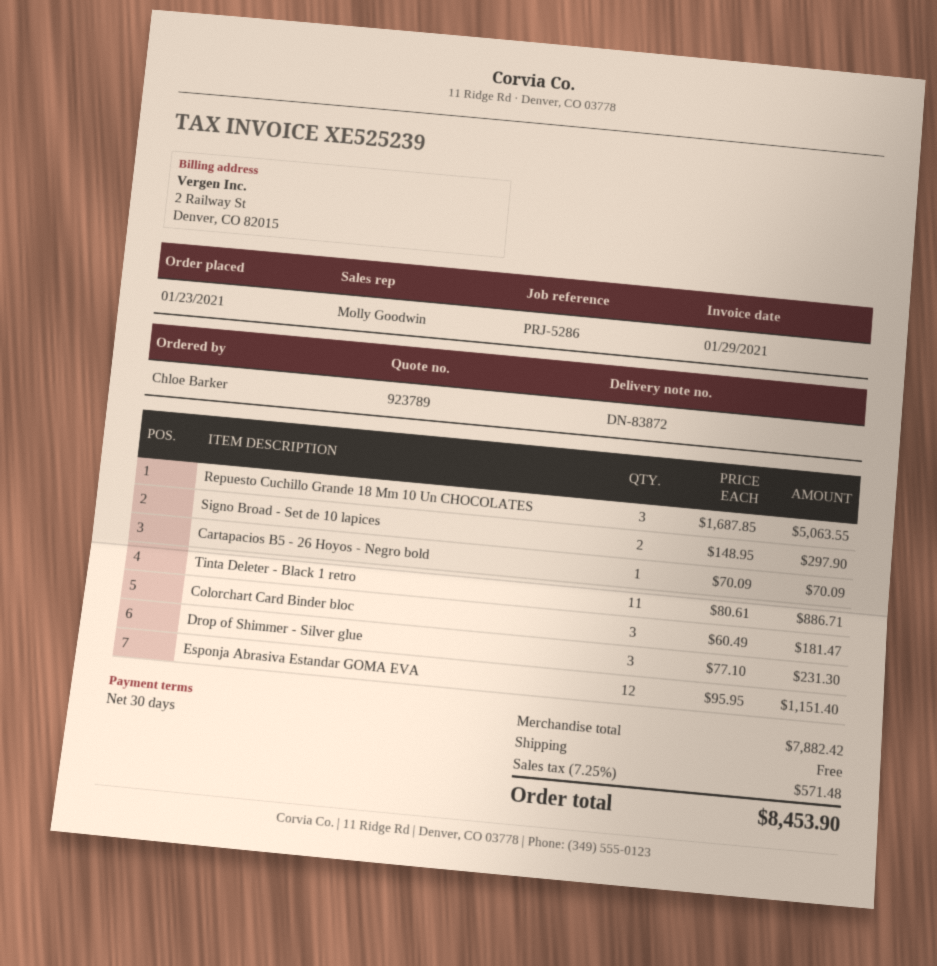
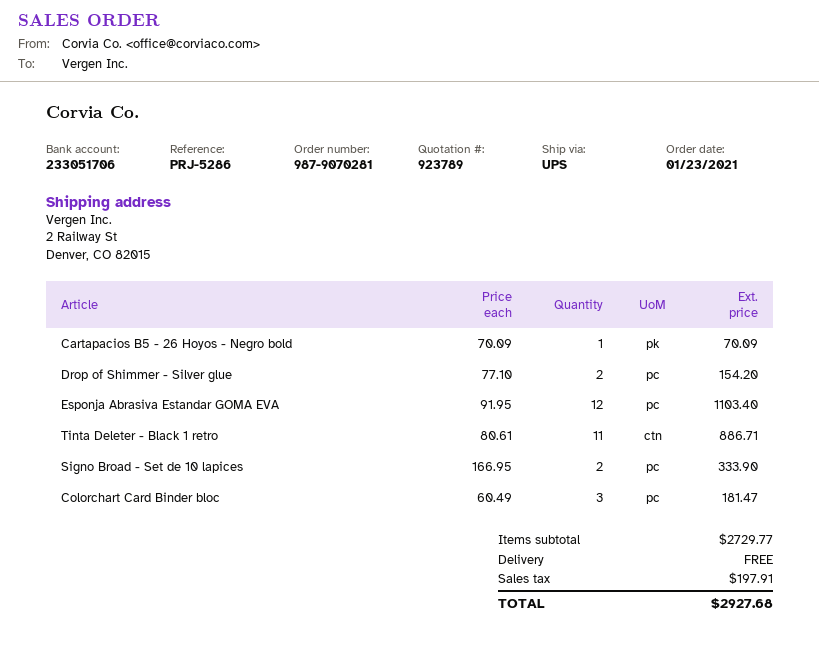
Repuesto Cuchillo Grande 18 Mm 10 Un CHOCOLATES: 3 x 1687.85 = 5063.55 -> none
Signo Broad - Set de 10 lapices: 2 x 148.95 = 297.90 -> 2 x 166.95 = 333.90
Drop of Shimmer - Silver glue: 3 x 77.10 = 231.30 -> 2 x 77.10 = 154.20
Esponja Abrasiva Estandar GOMA EVA: 12 x 95.95 = 1151.40 -> 12 x 91.95 = 1103.40
subtotal: 7882.42 -> 2729.77
tax: 571.48 -> 197.91
total: 8453.90 -> 2927.68

